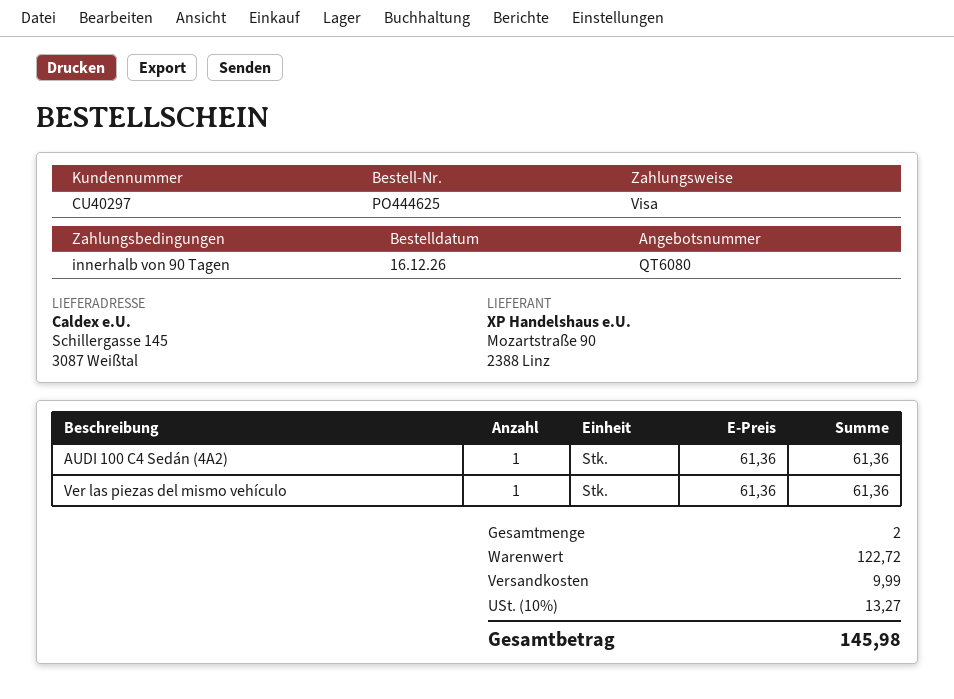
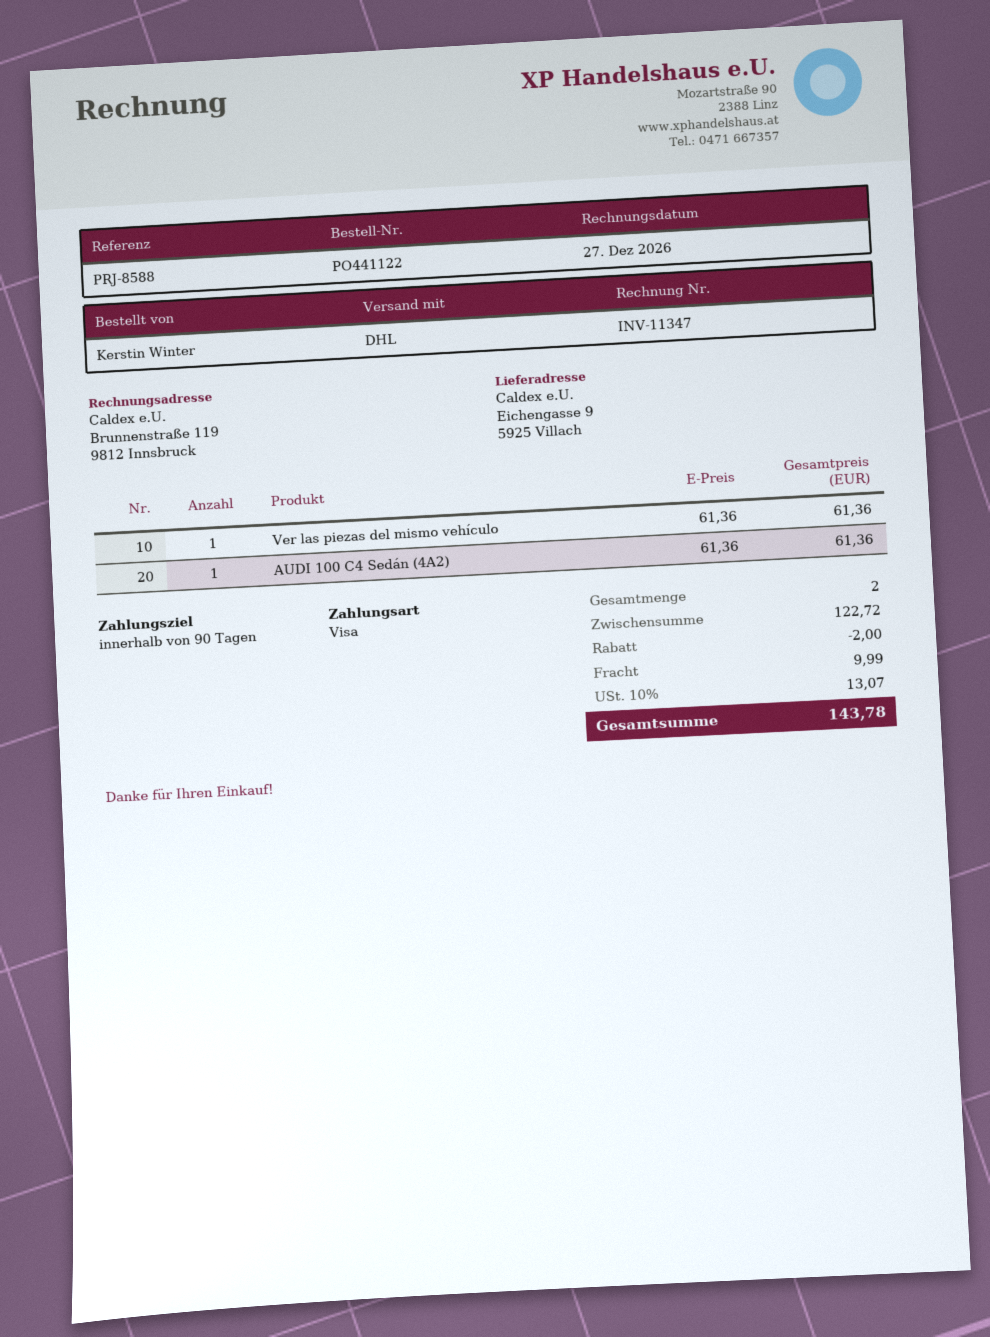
order number: PO444625 -> PO441122
ship to: Schillergasse 145, 3087 Weißtal -> Eichengasse 9, 5925 Villach
discount: none -> 2.00
tax: 10% = 13.27 -> 10% = 13.07
total: 145.98 -> 143.78

